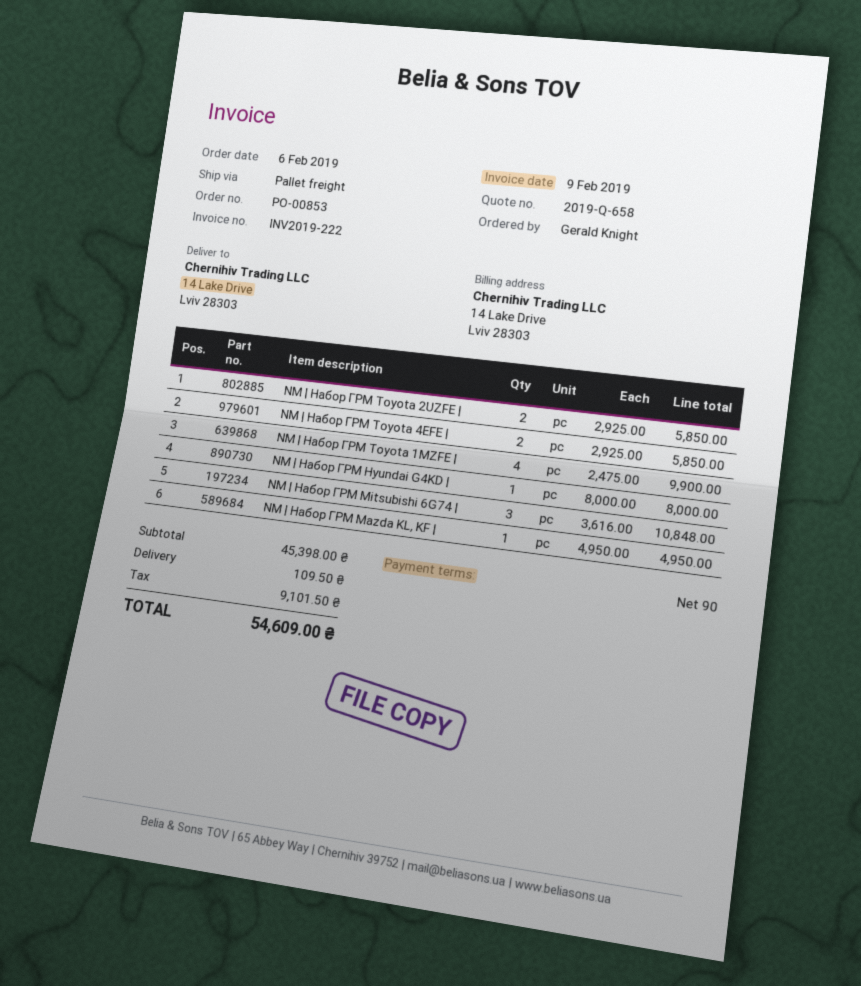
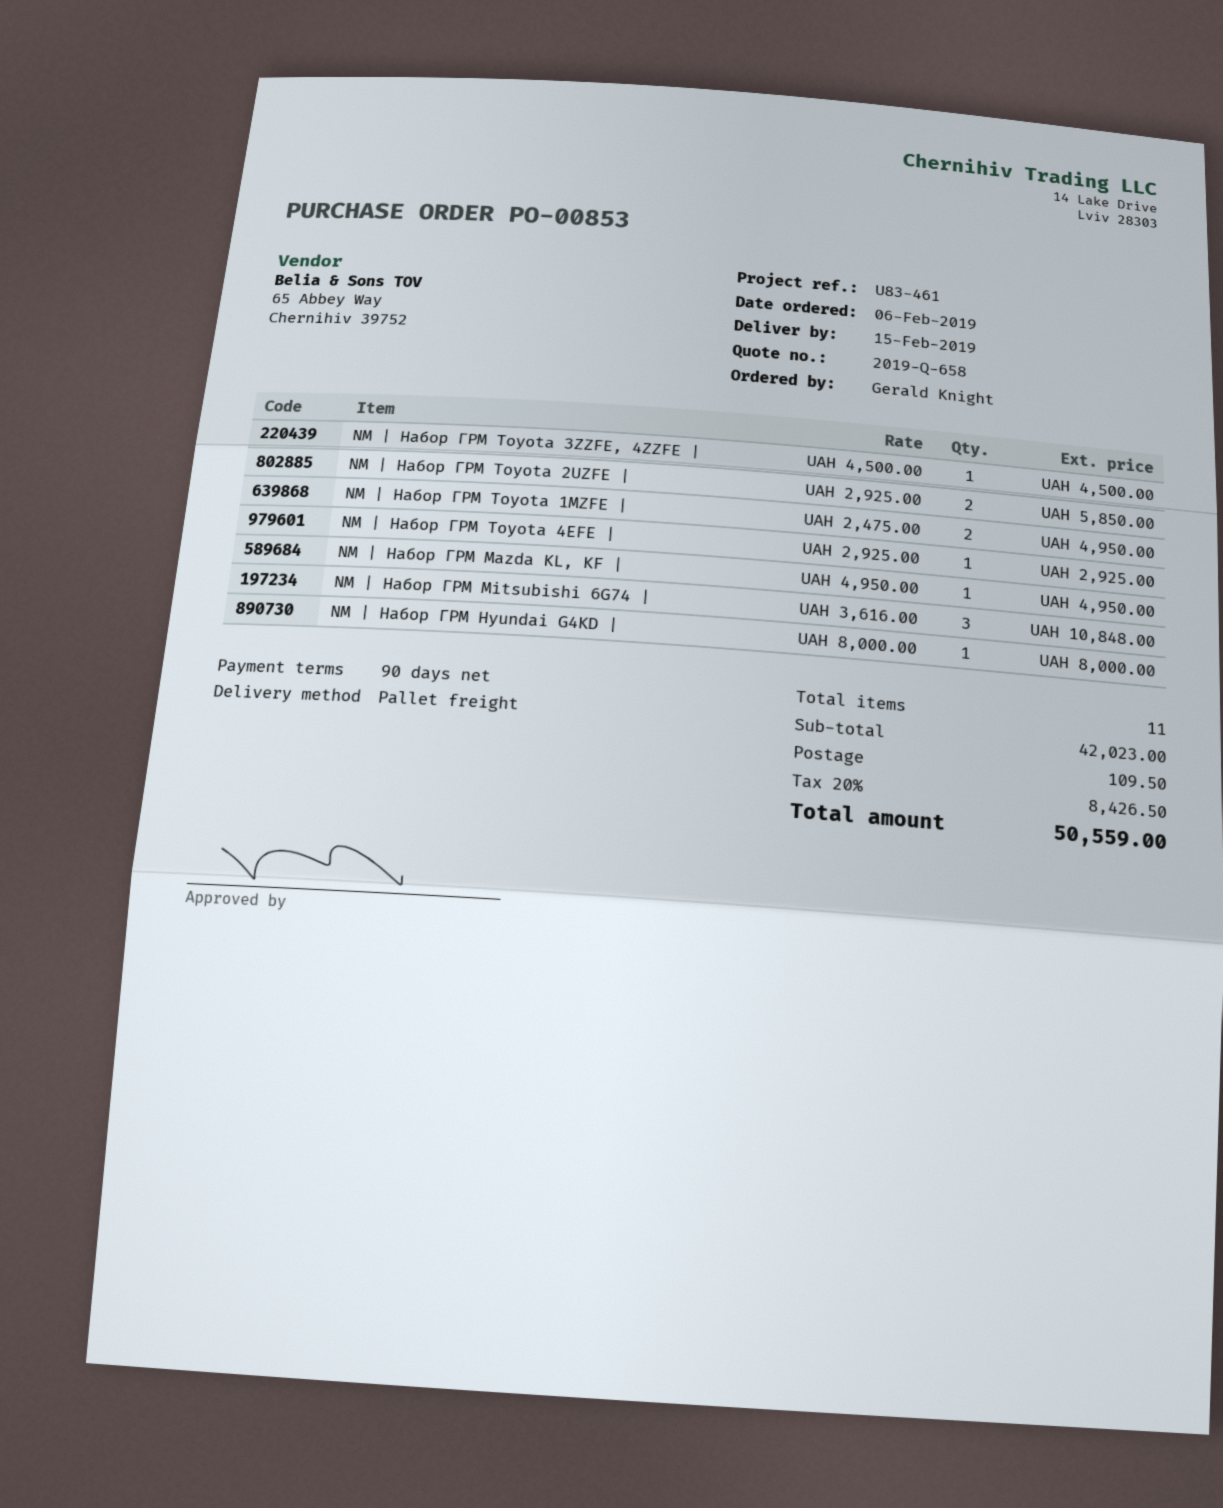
NM | Набор ГРМ Toyota 4EFE |: 2 x 2925.00 = 5850.00 -> 1 x 2925.00 = 2925.00
NM | Набор ГРМ Toyota 1MZFE |: 4 x 2475.00 = 9900.00 -> 2 x 2475.00 = 4950.00
NM | Набор ГРМ Toyota 3ZZFE, 4ZZFE |: none -> 1 x 4500.00 = 4500.00
subtotal: 45398.00 -> 42023.00
tax: 9101.50 -> 8426.50
total: 54609.00 -> 50559.00

